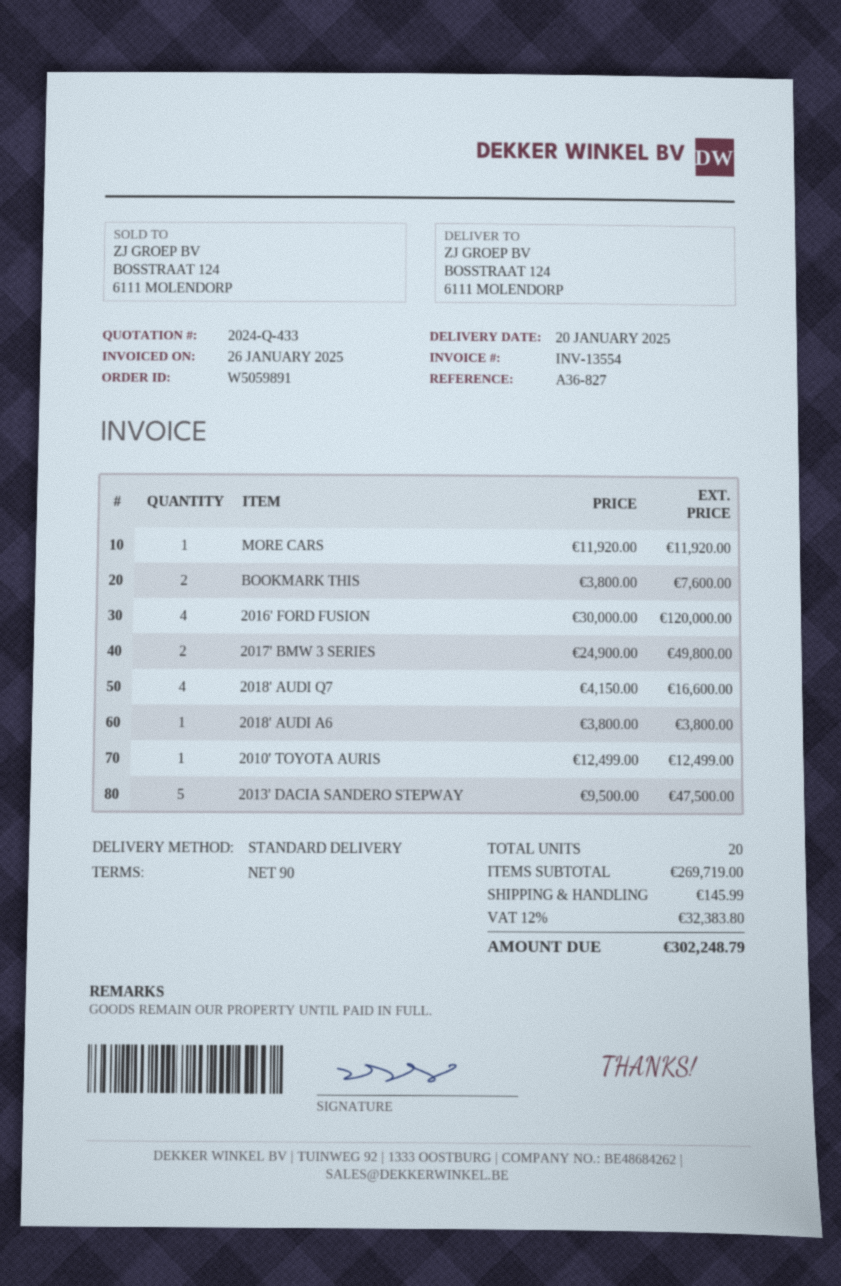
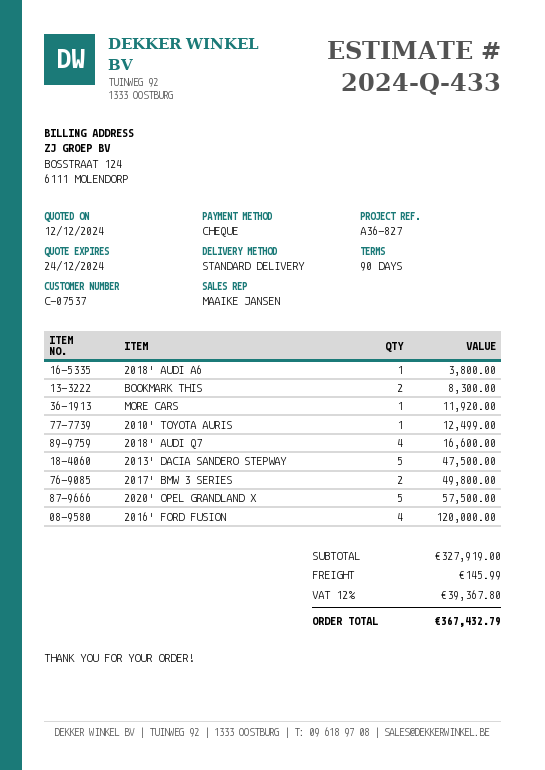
BOOKMARK THIS: 2 for 7600.00 -> 2 for 8300.00
2020' OPEL GRANDLAND X: none -> 5 for 57500.00
subtotal: 269719.00 -> 327919.00
tax: 12% = 32383.80 -> 12% = 39367.80
total: 302248.79 -> 367432.79

